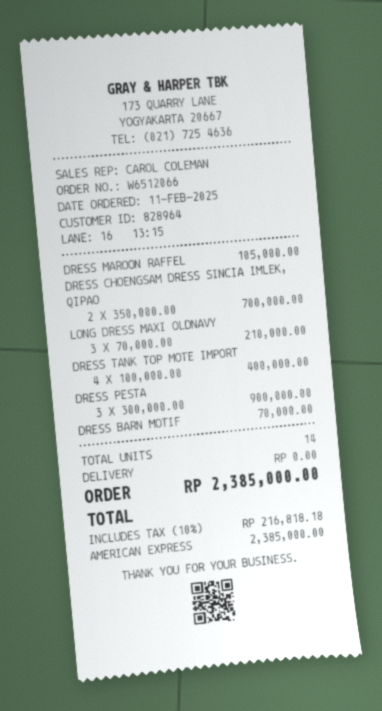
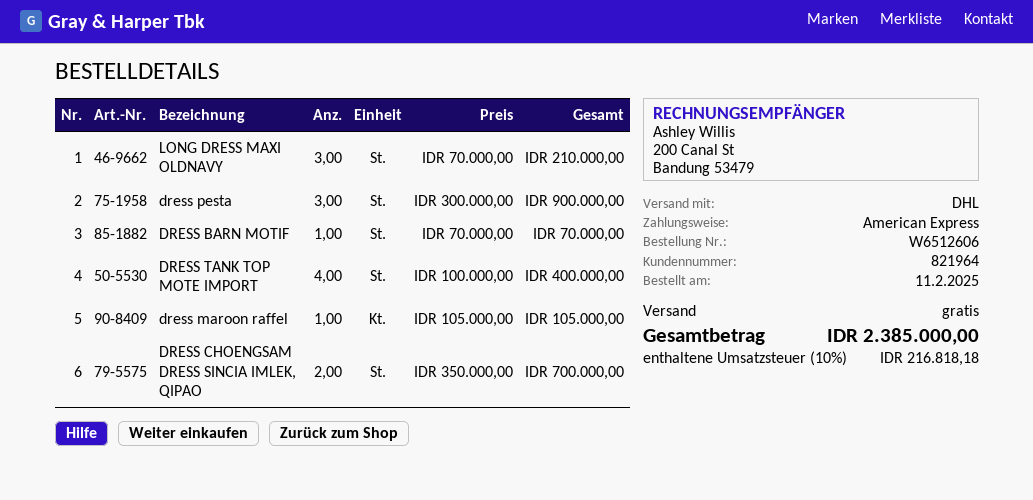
order number: W6512066 -> W6512606
customer number: 828964 -> 821964

